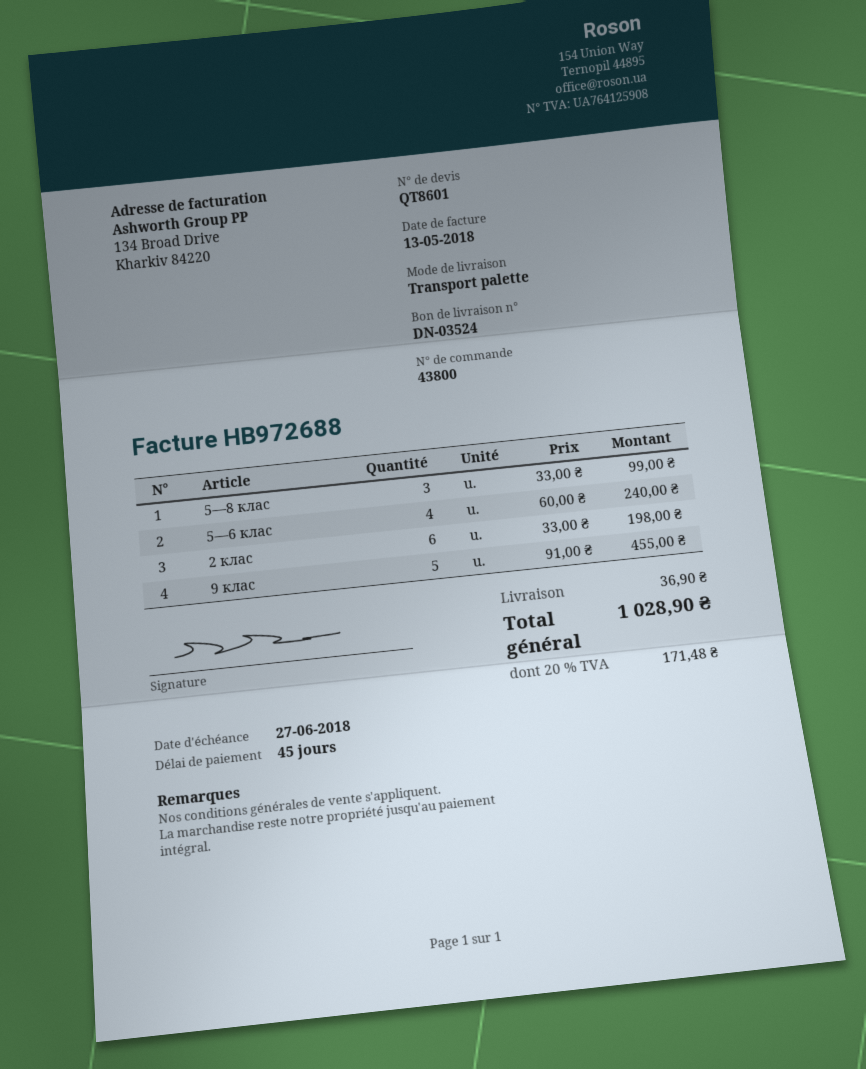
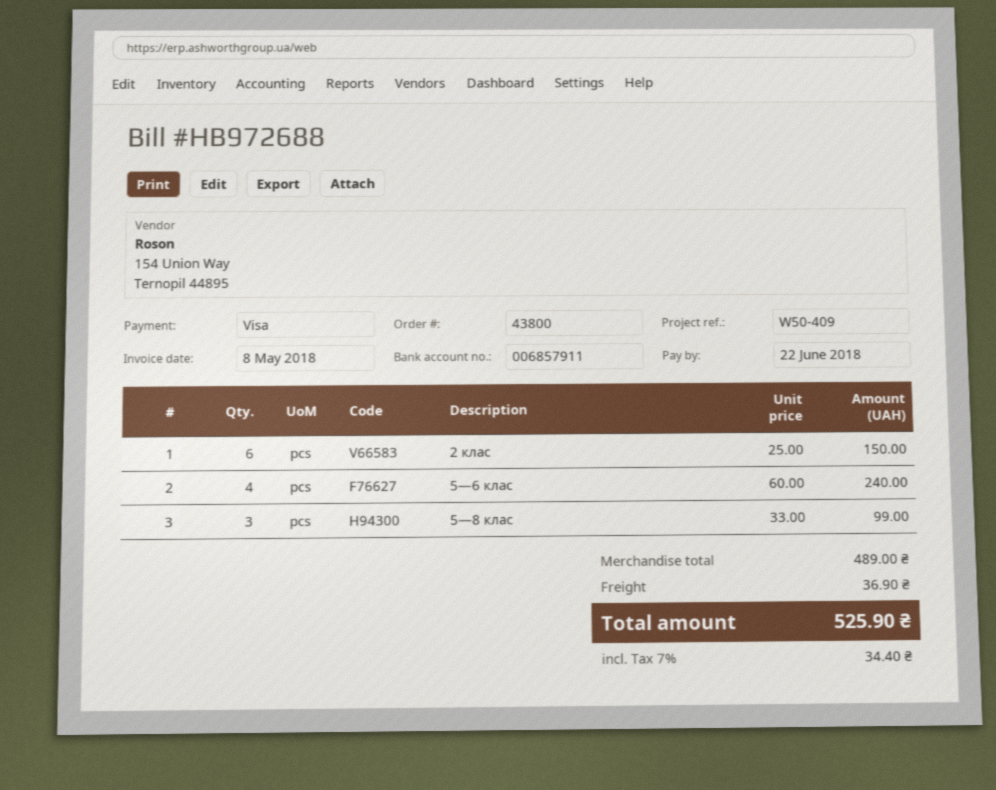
invoice date: 2018-05-13 -> 2018-05-08
due date: 2018-06-27 -> 2018-06-22
2 клас: 6 x 33.00 = 198.00 -> 6 x 25.00 = 150.00
9 клас: 5 x 91.00 = 455.00 -> none
tax: 20% = 171.48 -> 7% = 34.40
total: 1028.90 -> 525.90

